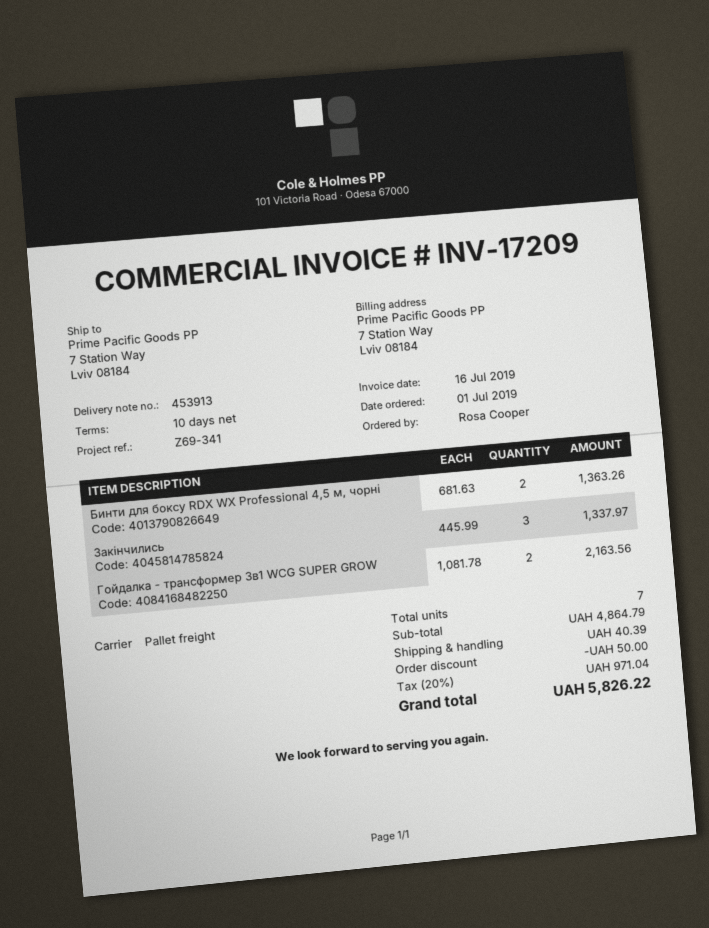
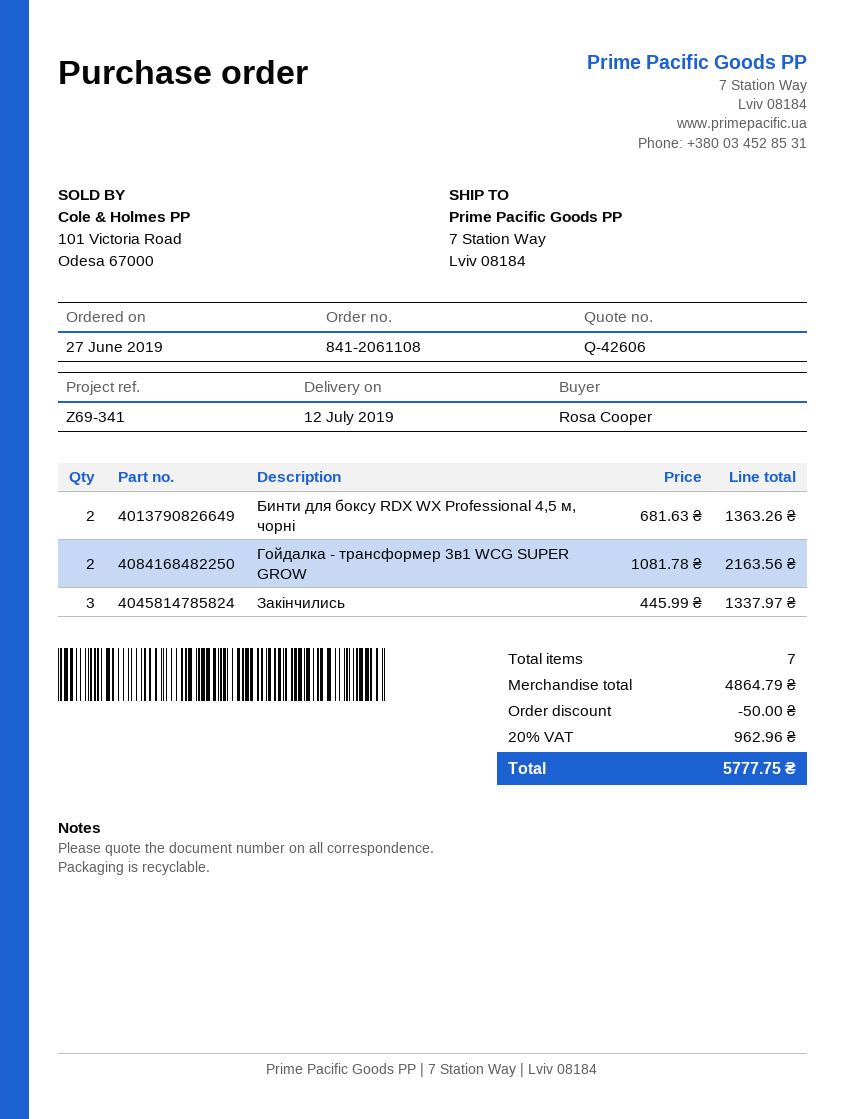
order date: 2019-07-01 -> 2019-06-27
shipping: 40.39 -> none
tax: 20% = 971.04 -> 20% = 962.96
total: 5826.22 -> 5777.75

